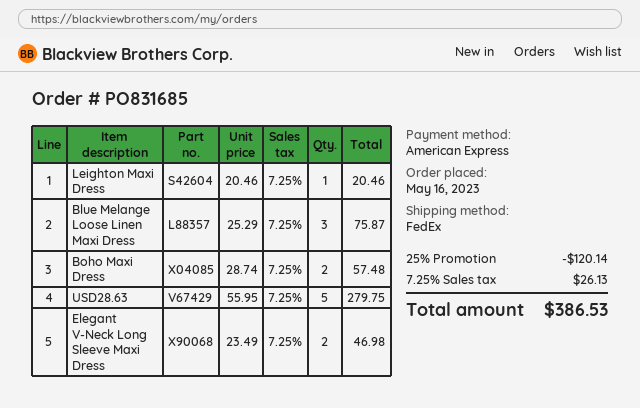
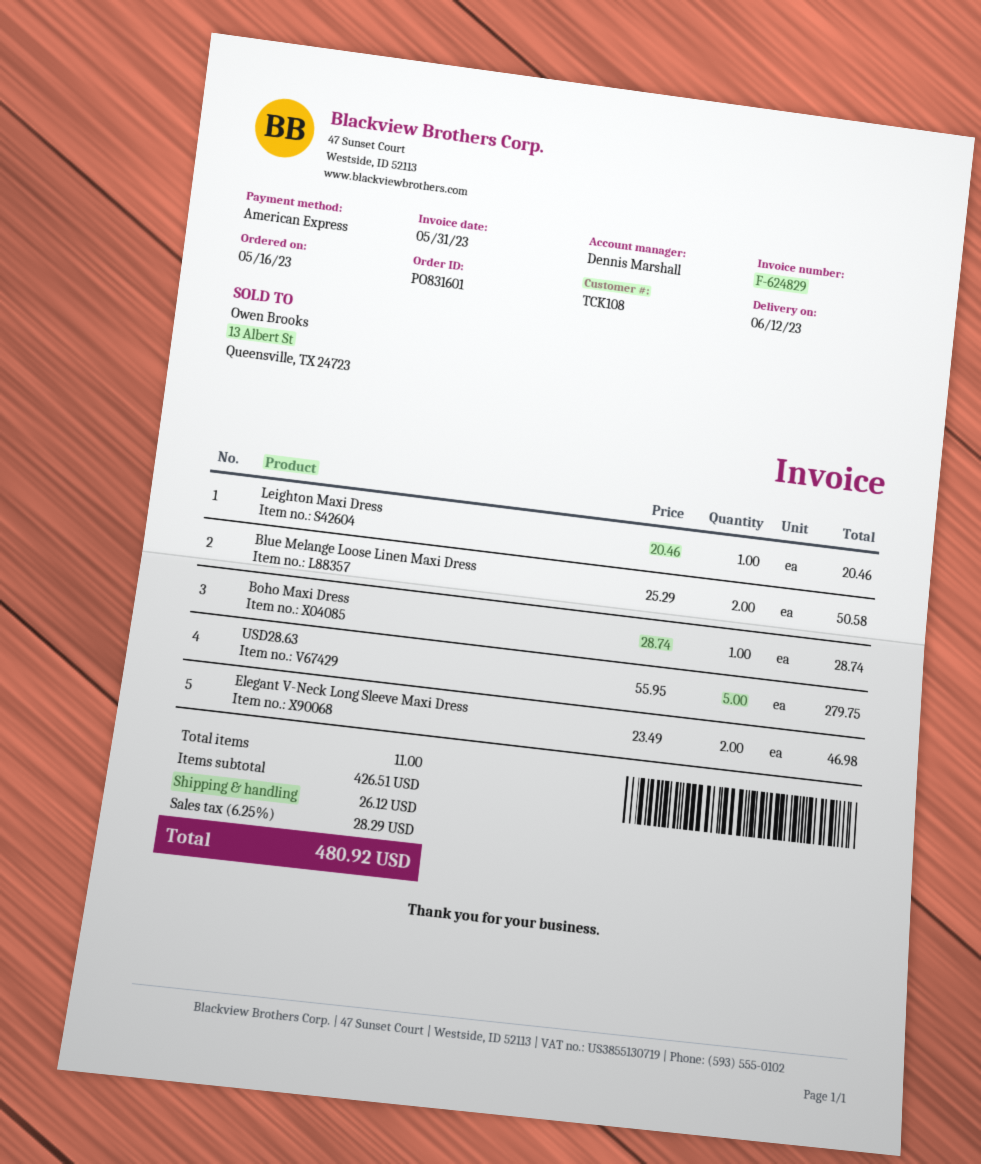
order number: PO831685 -> PO831601
Blue Melange Loose Linen Maxi Dress: 3 x 25.29 = 75.87 -> 2 x 25.29 = 50.58
Boho Maxi Dress: 2 x 28.74 = 57.48 -> 1 x 28.74 = 28.74
discount: 25% = 120.14 -> none
shipping: none -> 26.12
tax: 7.25% = 26.13 -> 6.25% = 28.29
total: 386.53 -> 480.92

